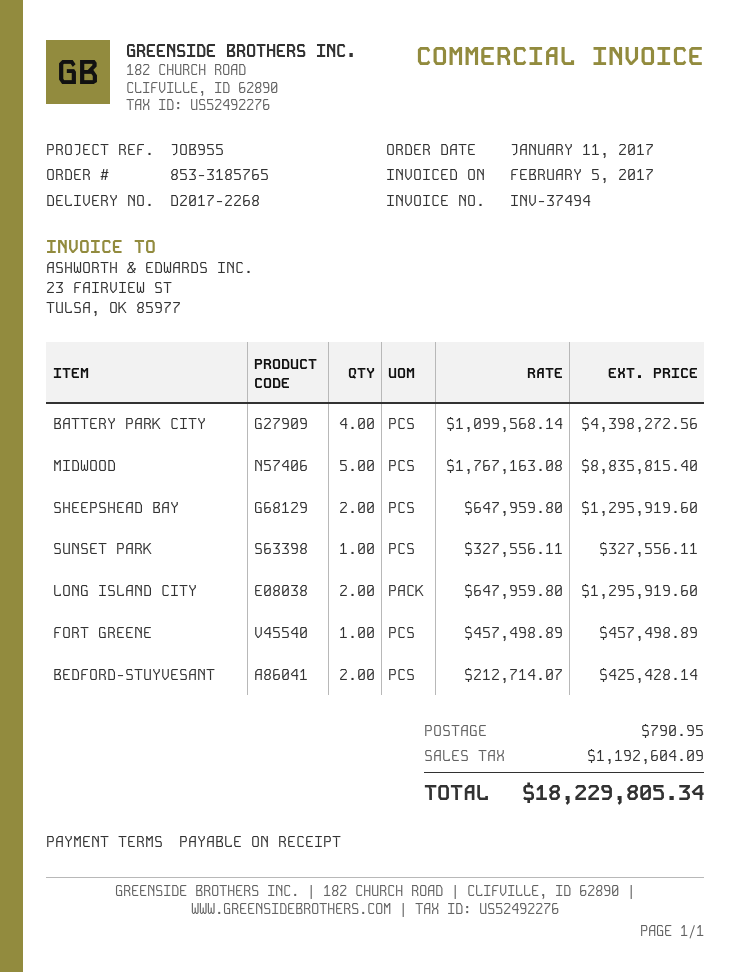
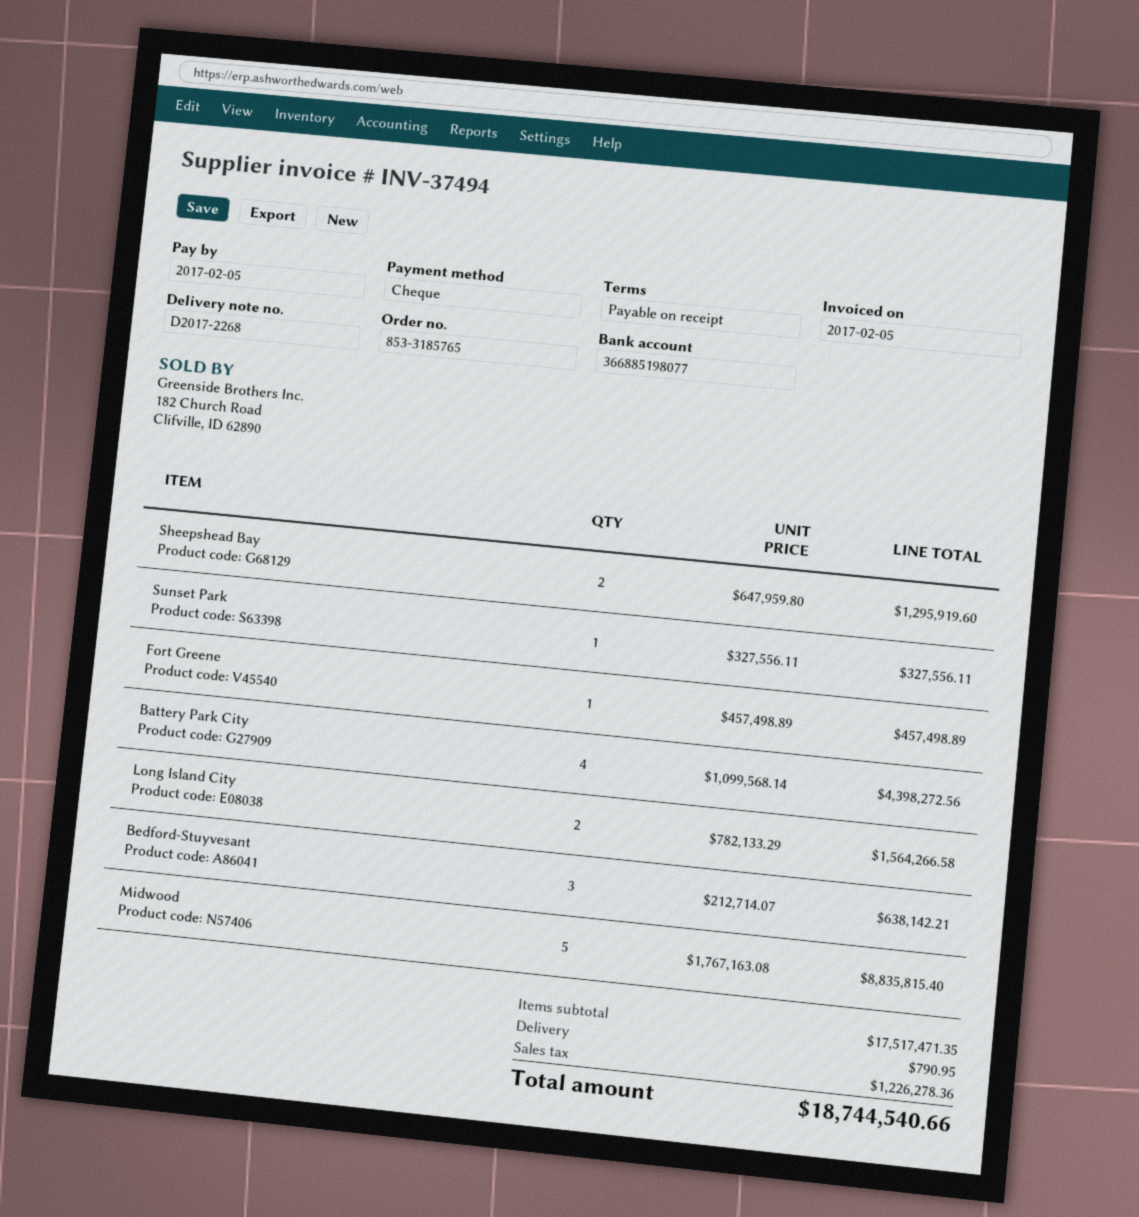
LONG ISLAND CITY: 2 x 647959.80 = 1295919.60 -> 2 x 782133.29 = 1564266.58
BEDFORD-STUYVESANT: 2 x 212714.07 = 425428.14 -> 3 x 212714.07 = 638142.21
tax: 1192604.09 -> 1226278.36
total: 18229805.34 -> 18744540.66

